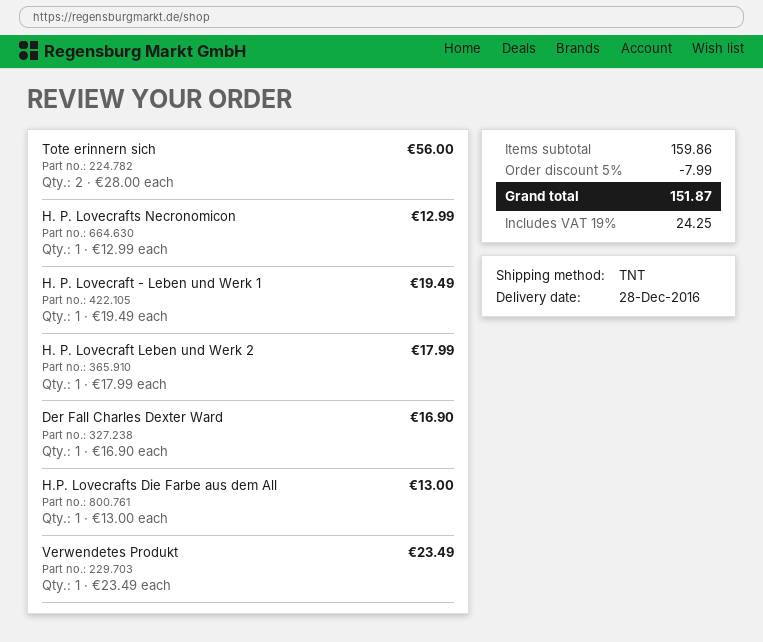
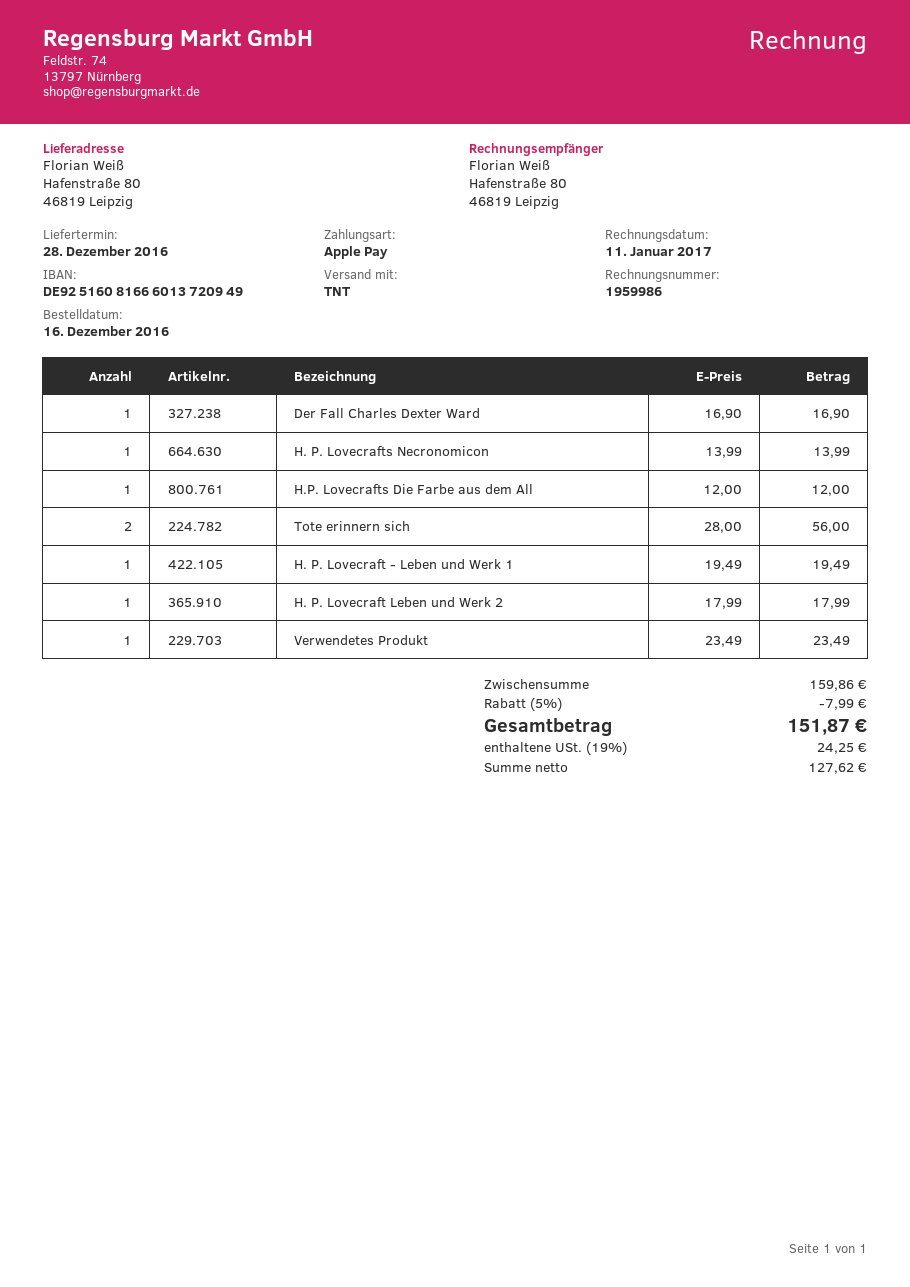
H. P. Lovecrafts Necronomicon: 1 x 12.99 = 12.99 -> 1 x 13.99 = 13.99
H.P. Lovecrafts Die Farbe aus dem All: 1 x 13.00 = 13.00 -> 1 x 12.00 = 12.00

